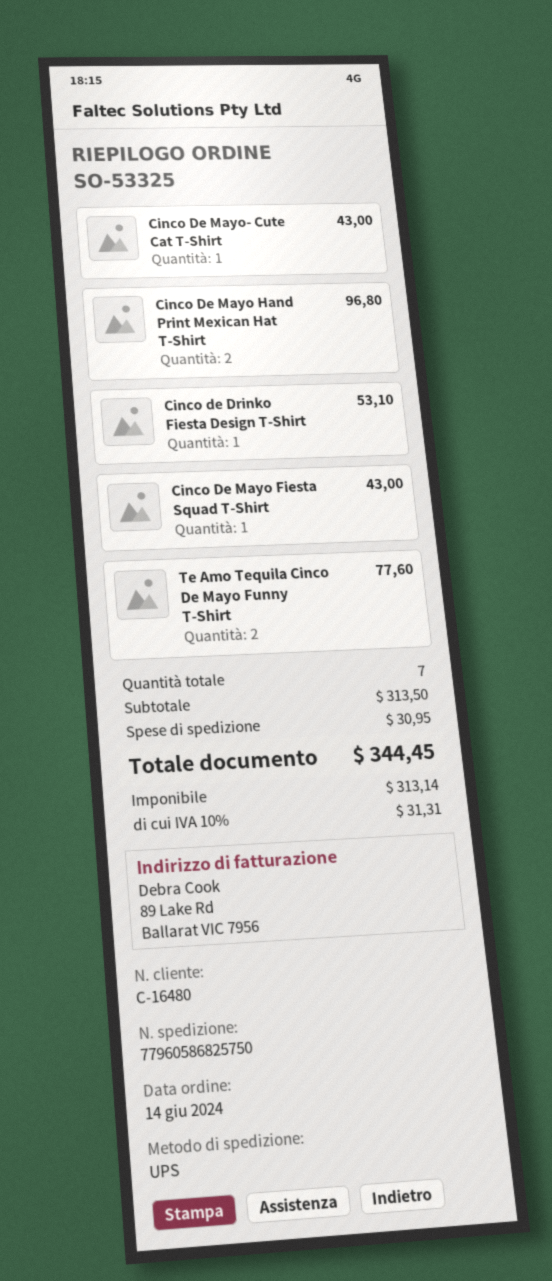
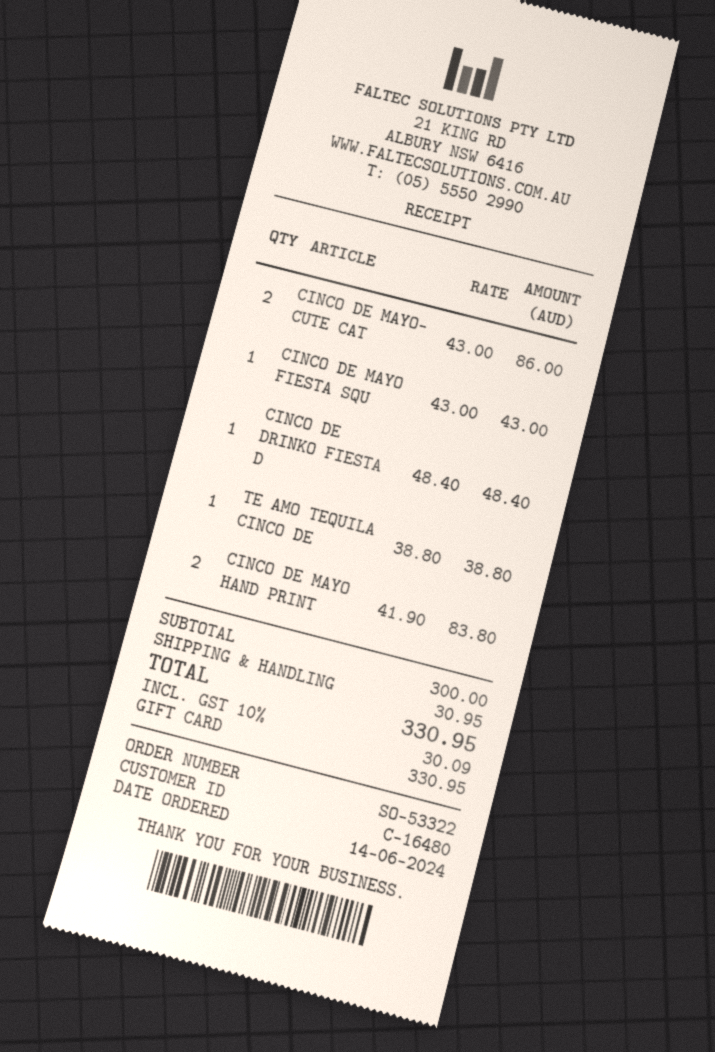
order number: SO-53325 -> SO-53322
Cinco De Mayo- Cute Cat T-Shirt: 1 for 43.00 -> 2 for 86.00
Cinco De Mayo Hand Print Mexican Hat T-Shirt: 2 for 96.80 -> 2 for 83.80
Cinco de Drinko Fiesta Design T-Shirt: 1 for 53.10 -> 1 for 48.40
Te Amo Tequila Cinco De Mayo Funny T-Shirt: 2 for 77.60 -> 1 for 38.80
subtotal: 313.50 -> 300.00
tax: 10% = 31.31 -> 10% = 30.09
total: 344.45 -> 330.95

